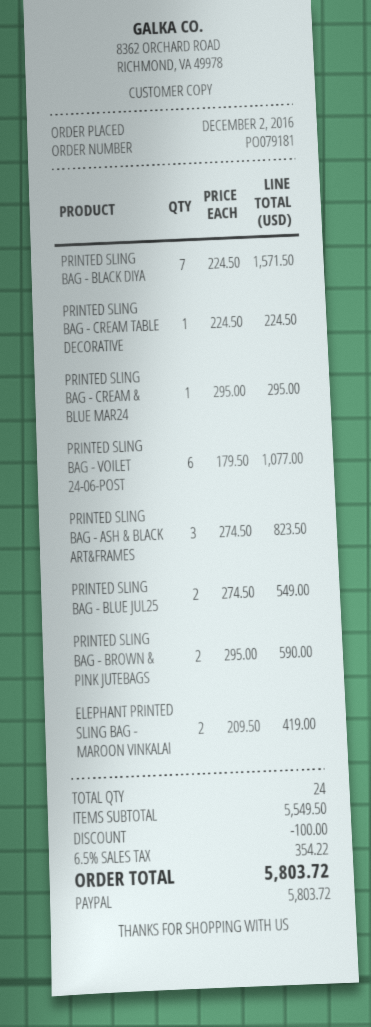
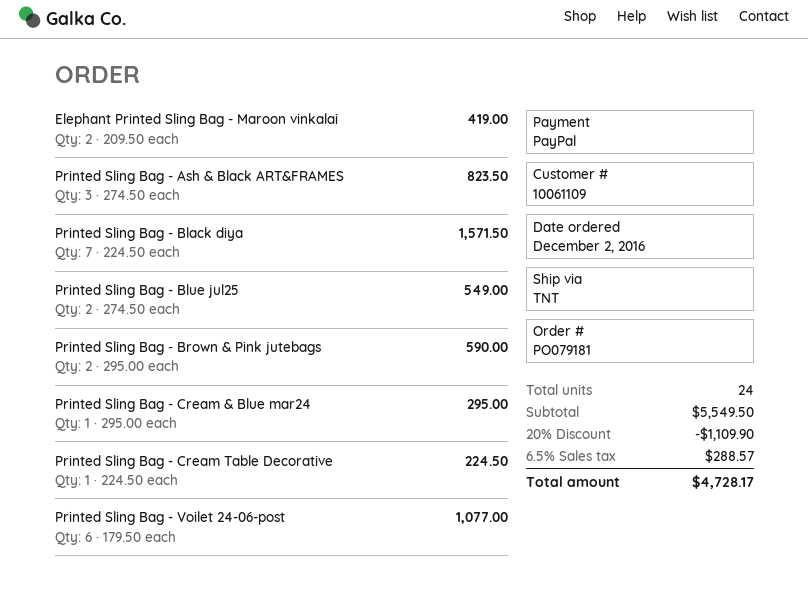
discount: 100.00 -> 1109.90
tax: 6.5% = 354.22 -> 6.5% = 288.57
total: 5803.72 -> 4728.17

